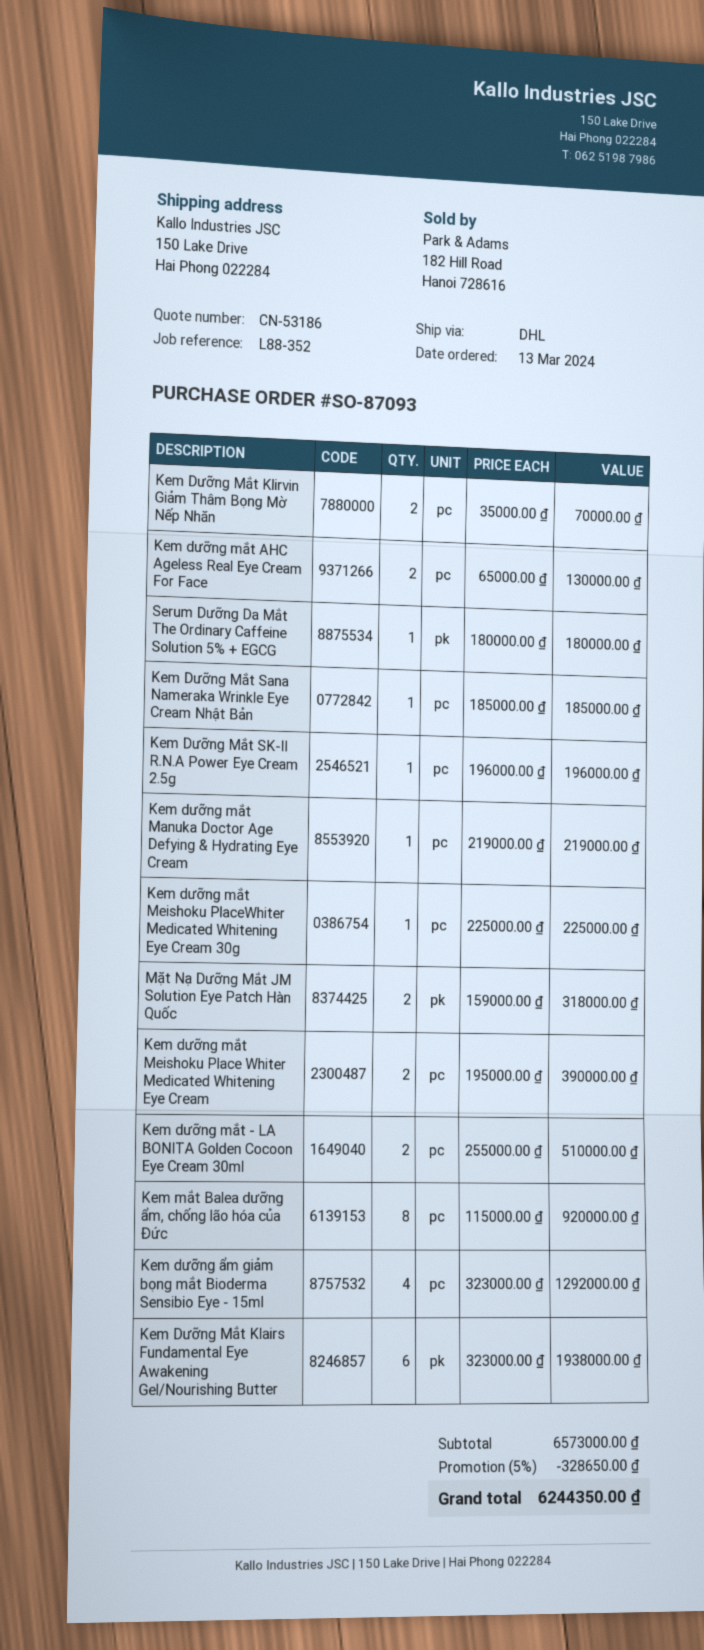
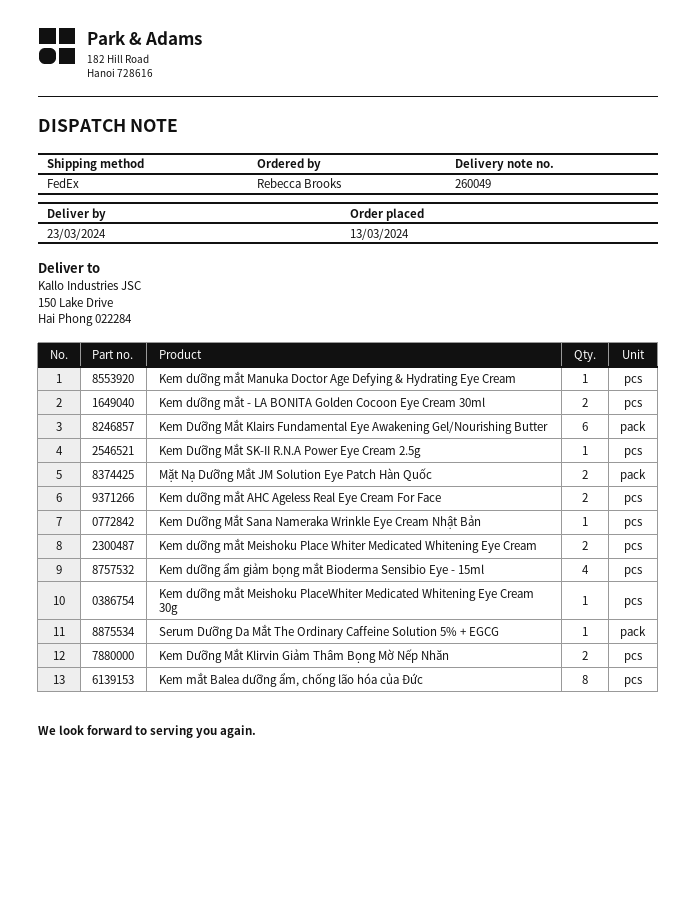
shipping method: DHL -> FedEx

